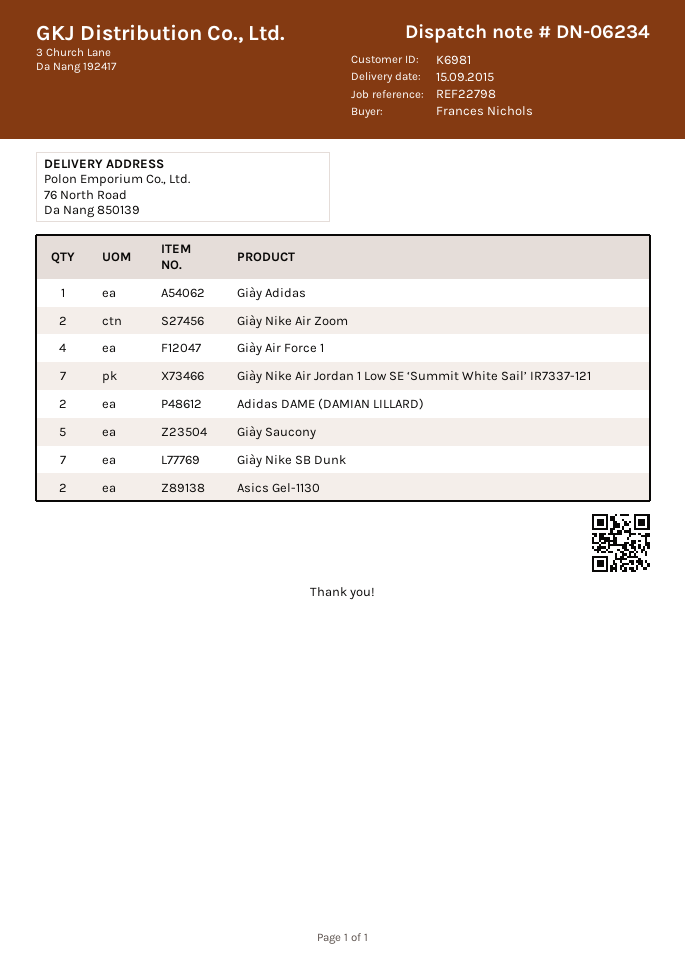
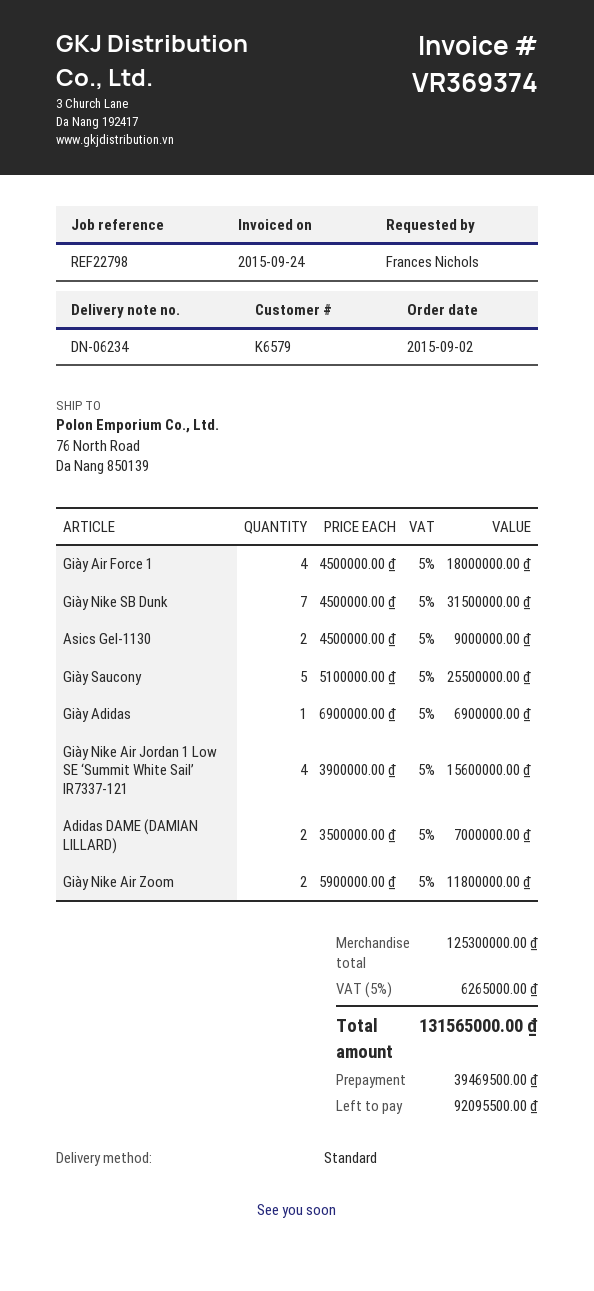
customer number: K6981 -> K6579
Giày Nike Air Jordan 1 Low SE ‘Summit White Sail’ IR7337-121: 7 -> 4

